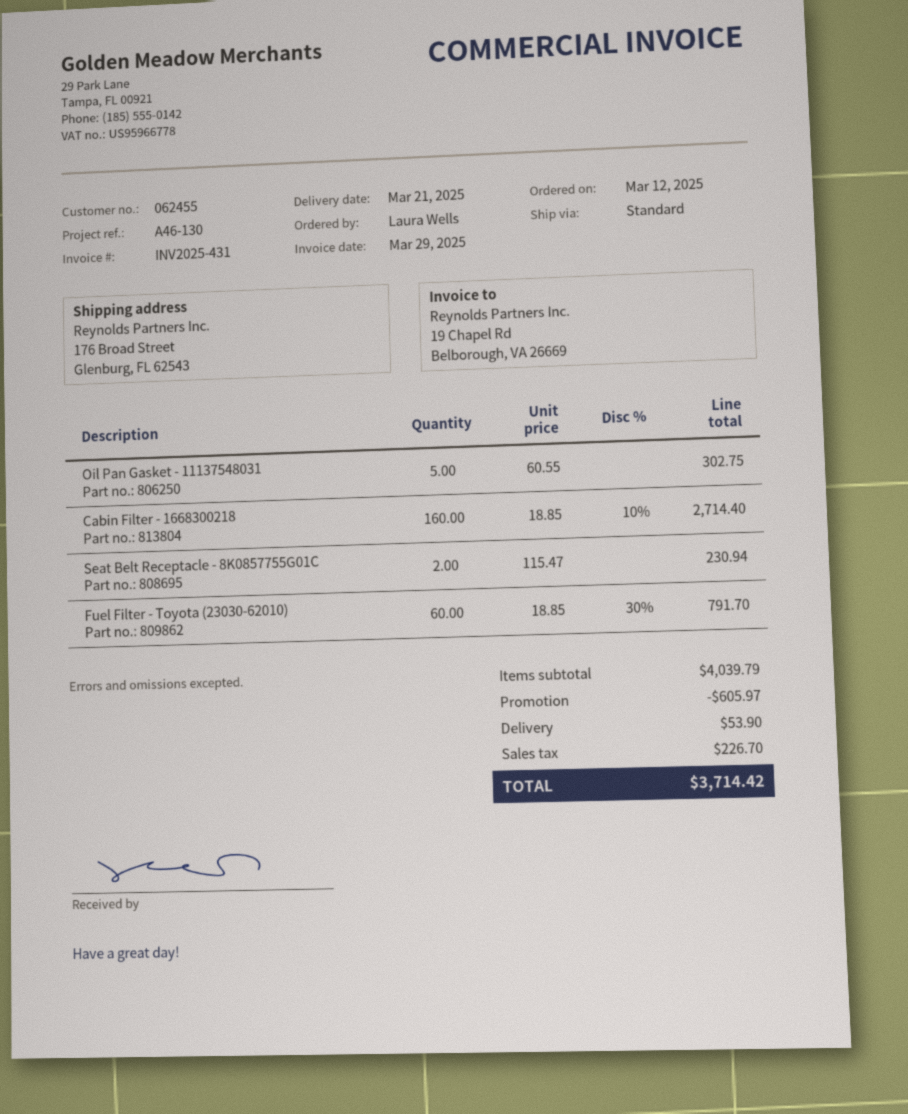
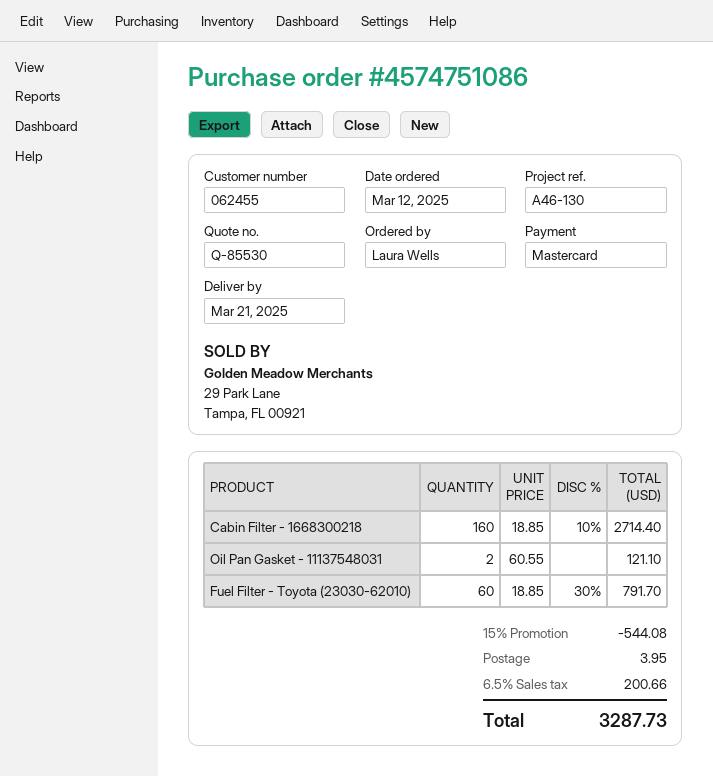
Oil Pan Gasket - 11137548031: 5 x 60.55 = 302.75 -> 2 x 60.55 = 121.10
Seat Belt Receptacle - 8K0857755G01C: 2 x 115.47 = 230.94 -> none
discount: 605.97 -> 544.08
shipping: 53.90 -> 3.95
tax: 226.70 -> 200.66
total: 3714.42 -> 3287.73

